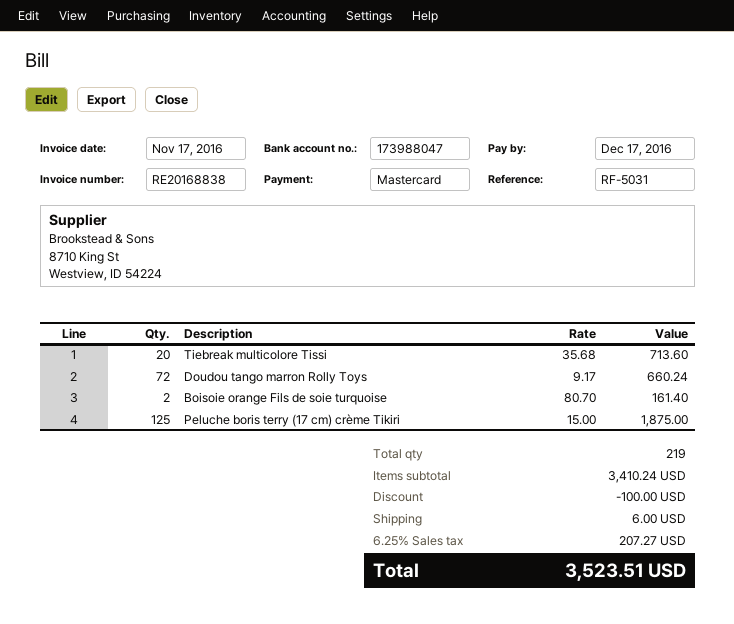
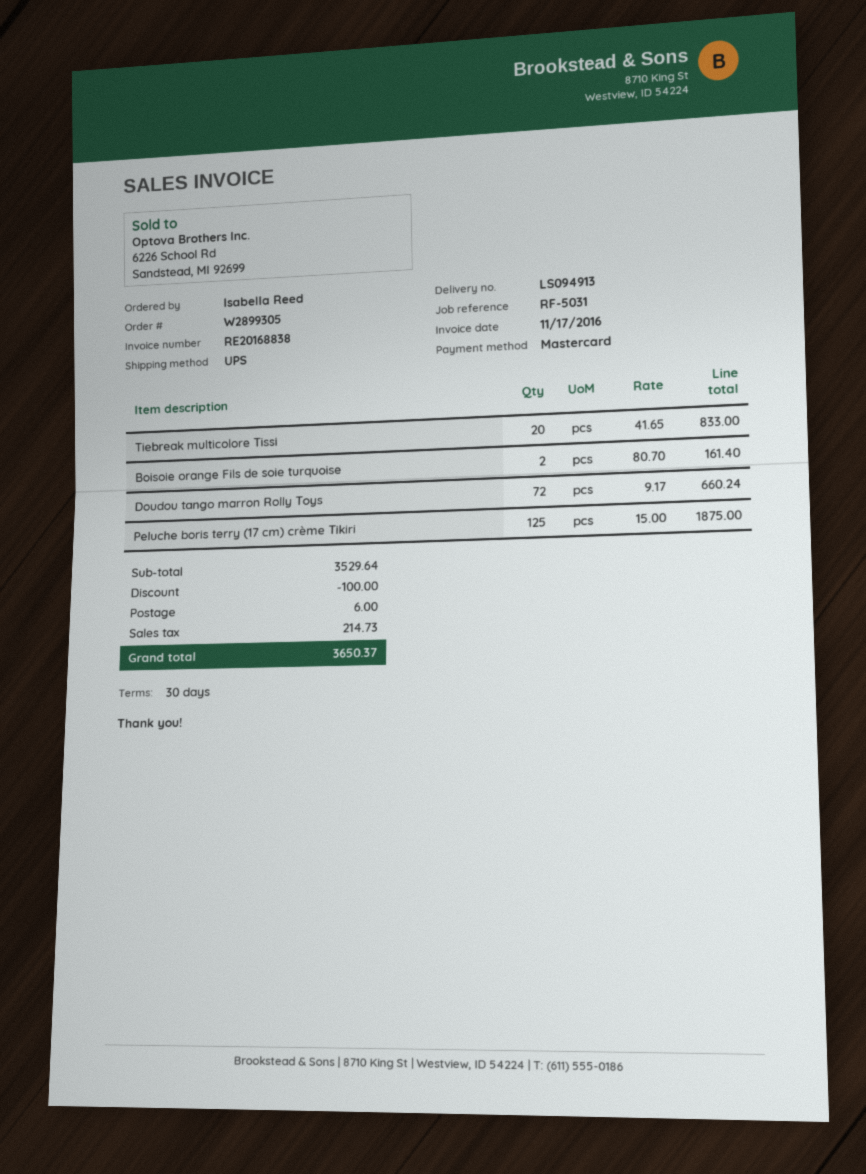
Tiebreak multicolore Tissi: 20 x 35.68 = 713.60 -> 20 x 41.65 = 833.00
subtotal: 3410.24 -> 3529.64
tax: 207.27 -> 214.73
total: 3523.51 -> 3650.37

